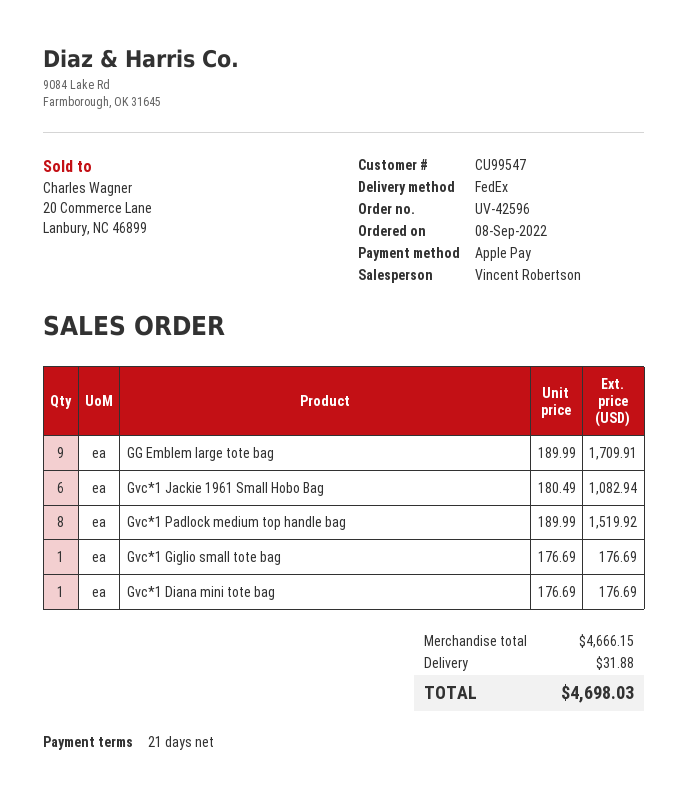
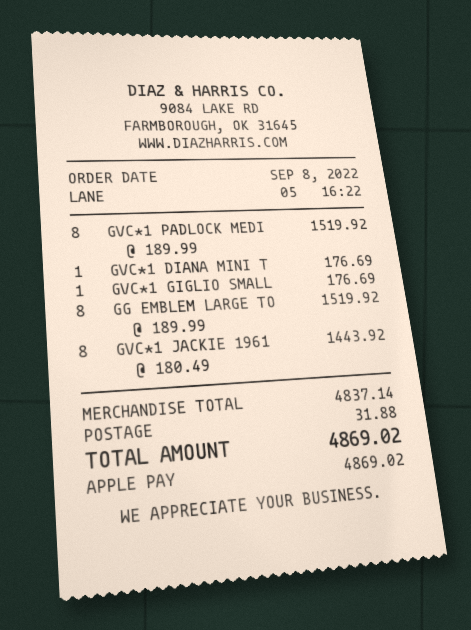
GG Emblem large tote bag: 9 x 189.99 = 1709.91 -> 8 x 189.99 = 1519.92
Gvc*1 Jackie 1961 Small Hobo Bag: 6 x 180.49 = 1082.94 -> 8 x 180.49 = 1443.92
subtotal: 4666.15 -> 4837.14
total: 4698.03 -> 4869.02

